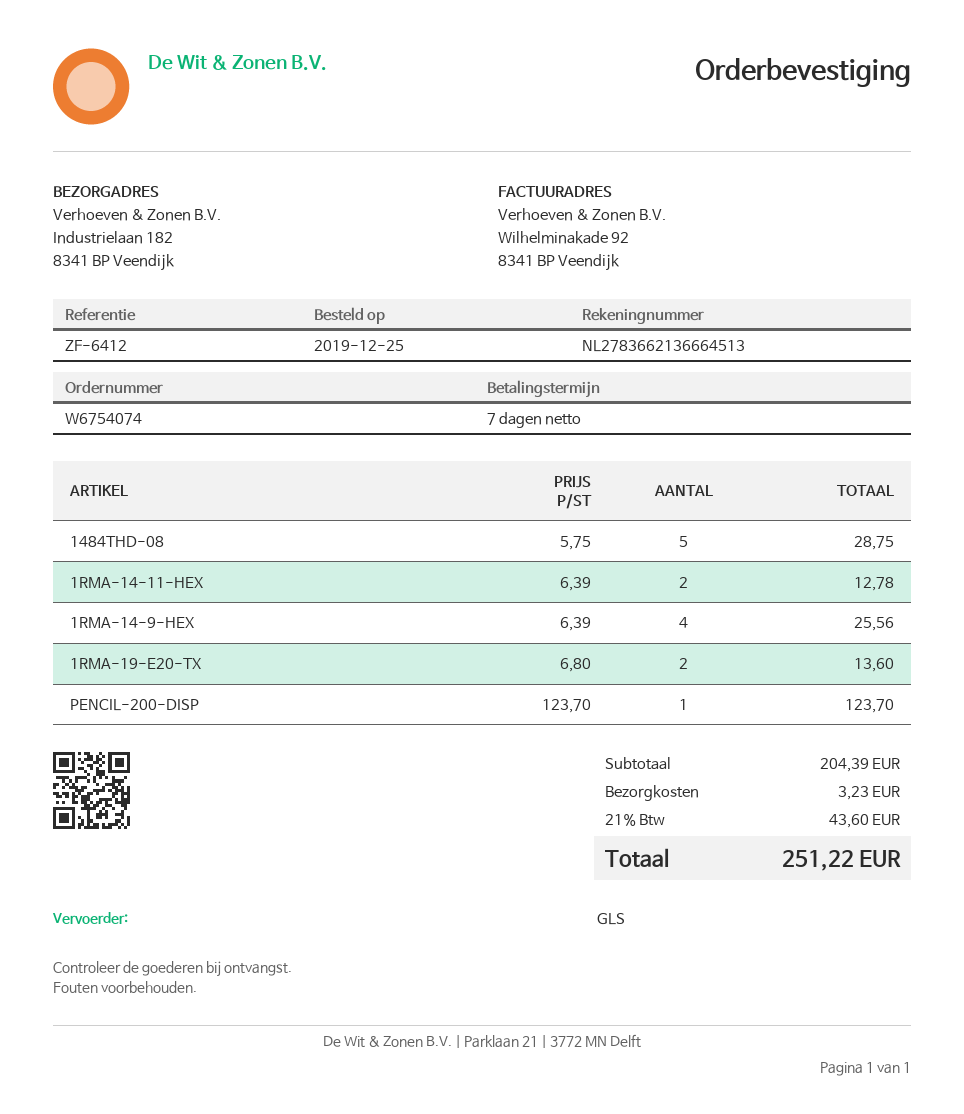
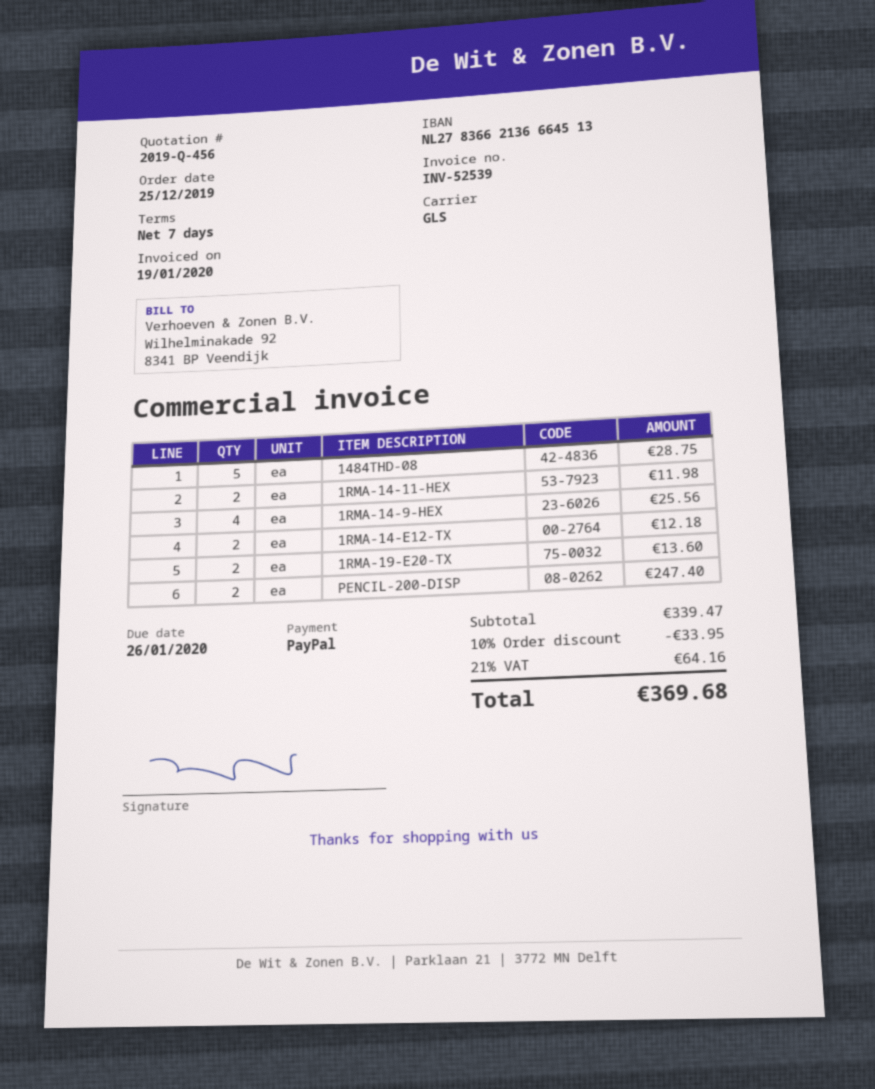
1RMA-14-11-HEX: 2 for 12.78 -> 2 for 11.98
PENCIL-200-DISP: 1 for 123.70 -> 2 for 247.40
1RMA-14-E12-TX: none -> 2 for 12.18
subtotal: 204.39 -> 339.47
discount: none -> 10% = 33.95
shipping: 3.23 -> none
tax: 21% = 43.60 -> 21% = 64.16
total: 251.22 -> 369.68

